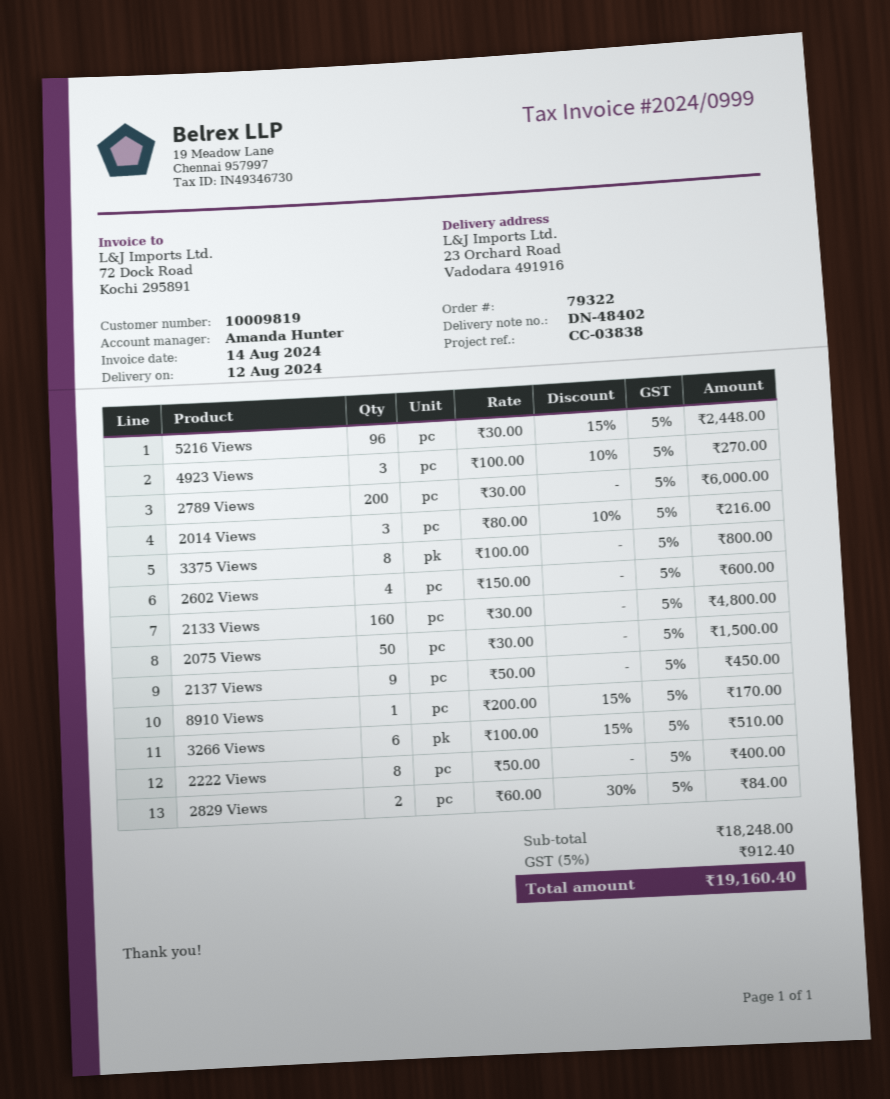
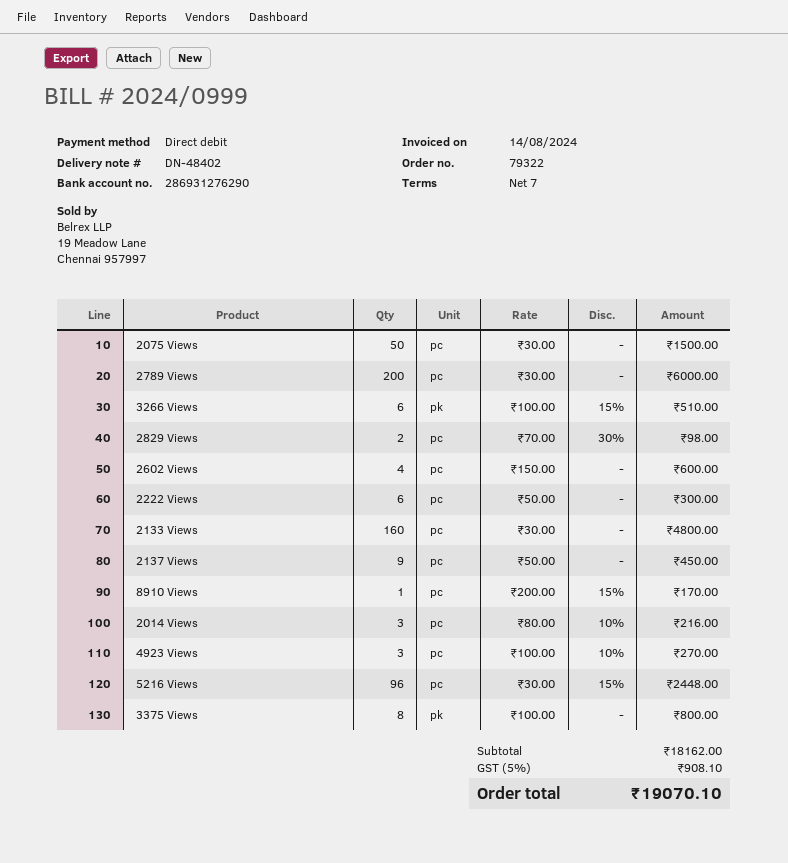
2222 Views: 8 x 50.00 = 400.00 -> 6 x 50.00 = 300.00
2829 Views: 2 x 60.00 - 30% = 84.00 -> 2 x 70.00 - 30% = 98.00
subtotal: 18248.00 -> 18162.00
tax: 5% = 912.40 -> 5% = 908.10
total: 19160.40 -> 19070.10

